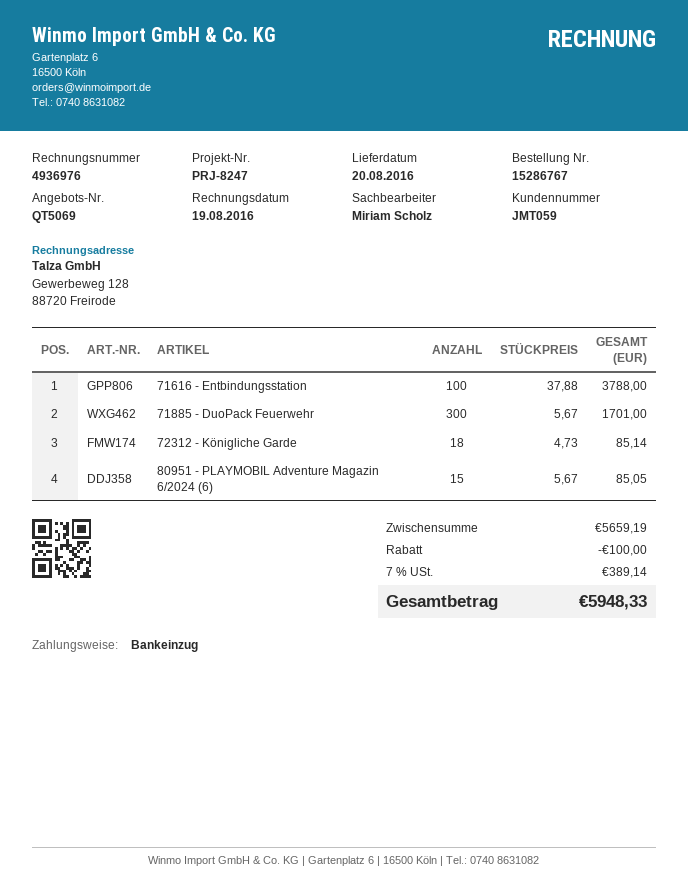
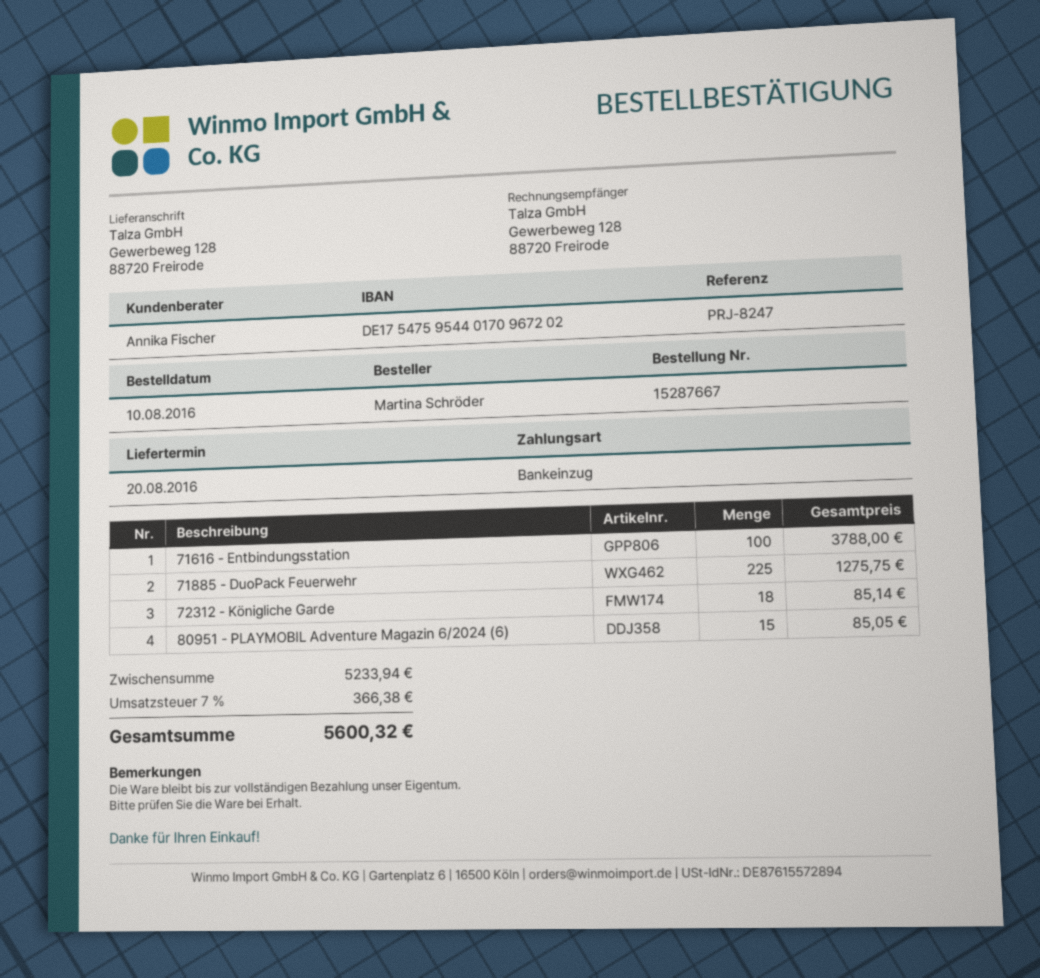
order number: 15286767 -> 15287667
sales rep: Miriam Scholz -> Annika Fischer
71885 - DuoPack Feuerwehr: 300 for 1701.00 -> 225 for 1275.75
subtotal: 5659.19 -> 5233.94
discount: 100.00 -> none
tax: 7% = 389.14 -> 7% = 366.38
total: 5948.33 -> 5600.32

